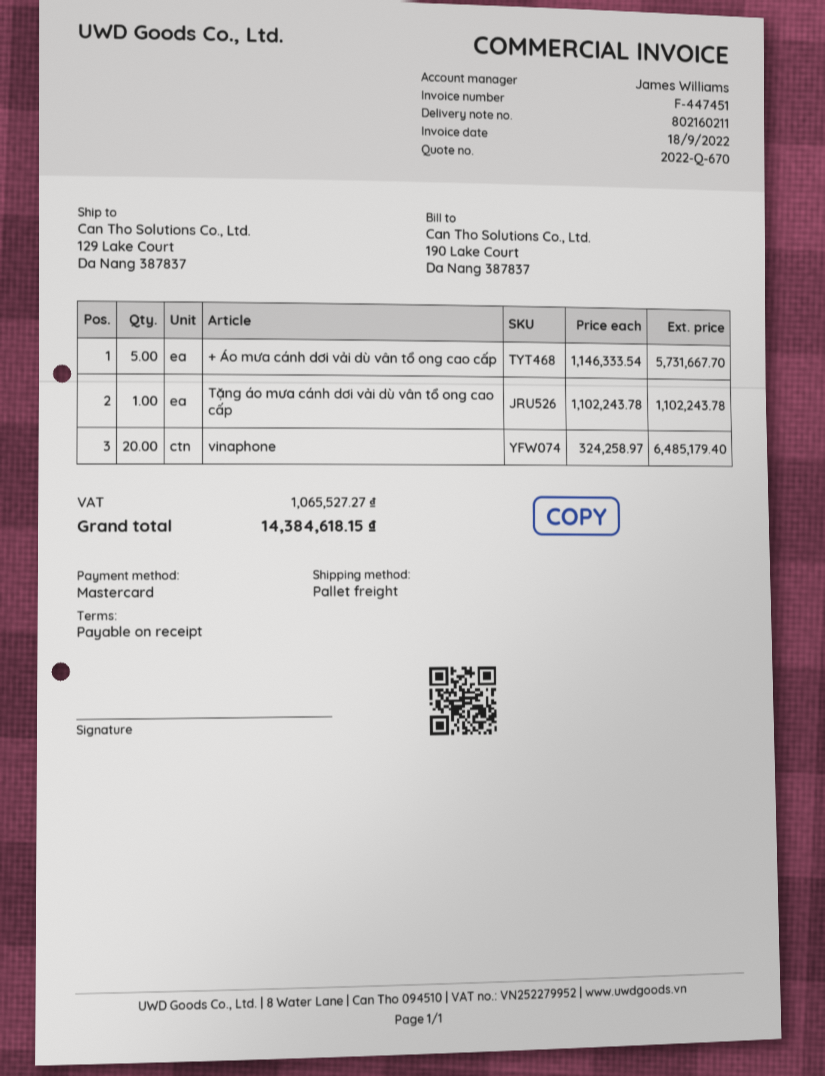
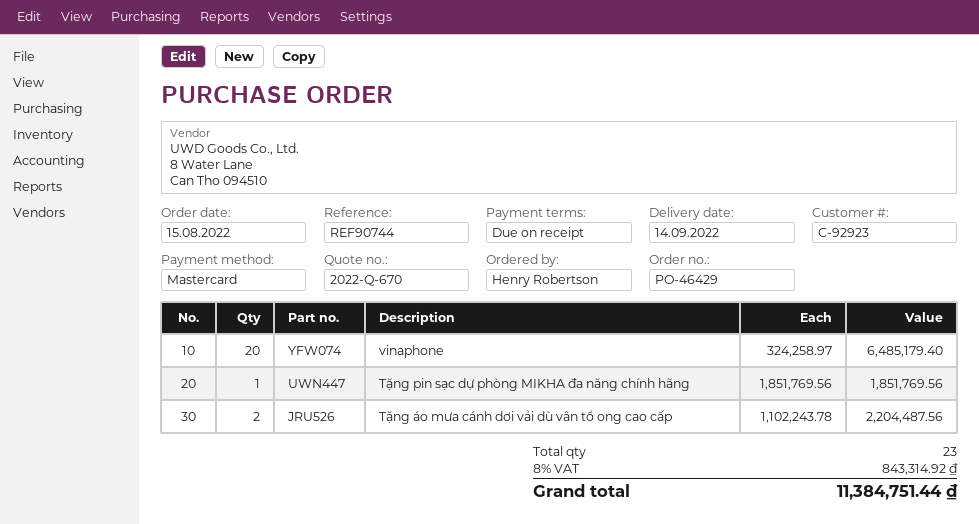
+ Áo mưa cánh dơi vải dù vân tổ ong cao cấp: 5 x 1146333.54 = 5731667.70 -> none
Tặng áo mưa cánh dơi vải dù vân tổ ong cao cấp: 1 x 1102243.78 = 1102243.78 -> 2 x 1102243.78 = 2204487.56
Tặng pin sạc dự phòng MIKHA đa năng chính hãng: none -> 1 x 1851769.56 = 1851769.56
tax: 1065527.27 -> 843314.92
total: 14384618.15 -> 11384751.44

